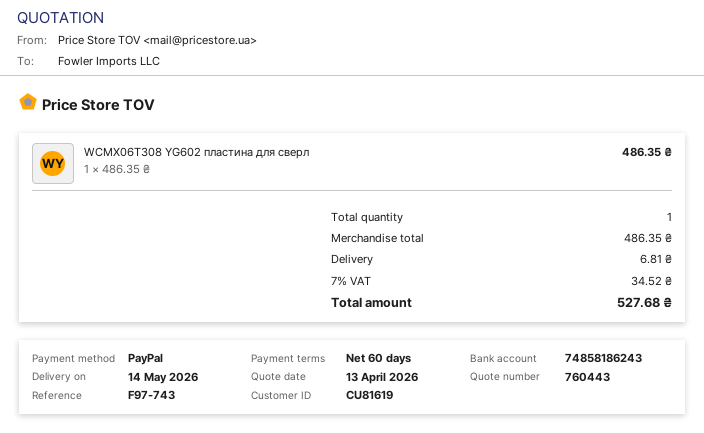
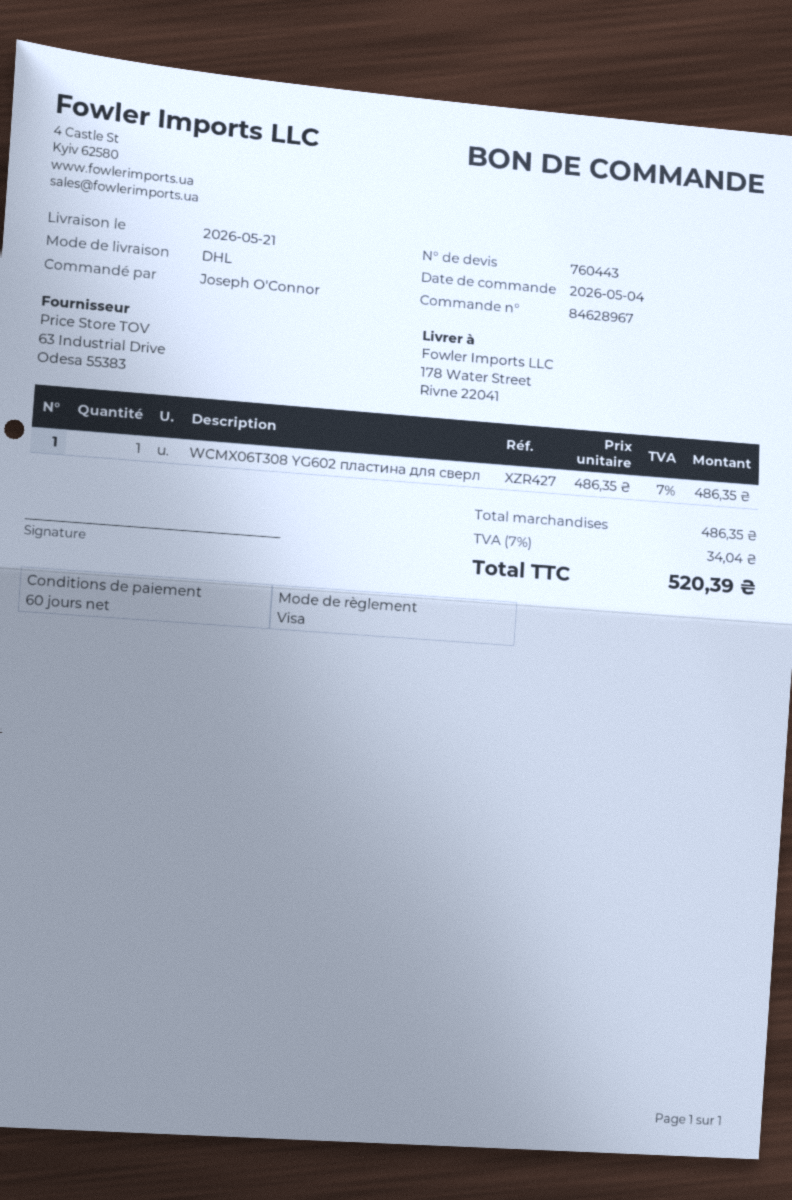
delivery date: 2026-05-14 -> 2026-05-21
payment method: PayPal -> Visa
shipping: 6.81 -> none
tax: 7% = 34.52 -> 7% = 34.04
total: 527.68 -> 520.39

